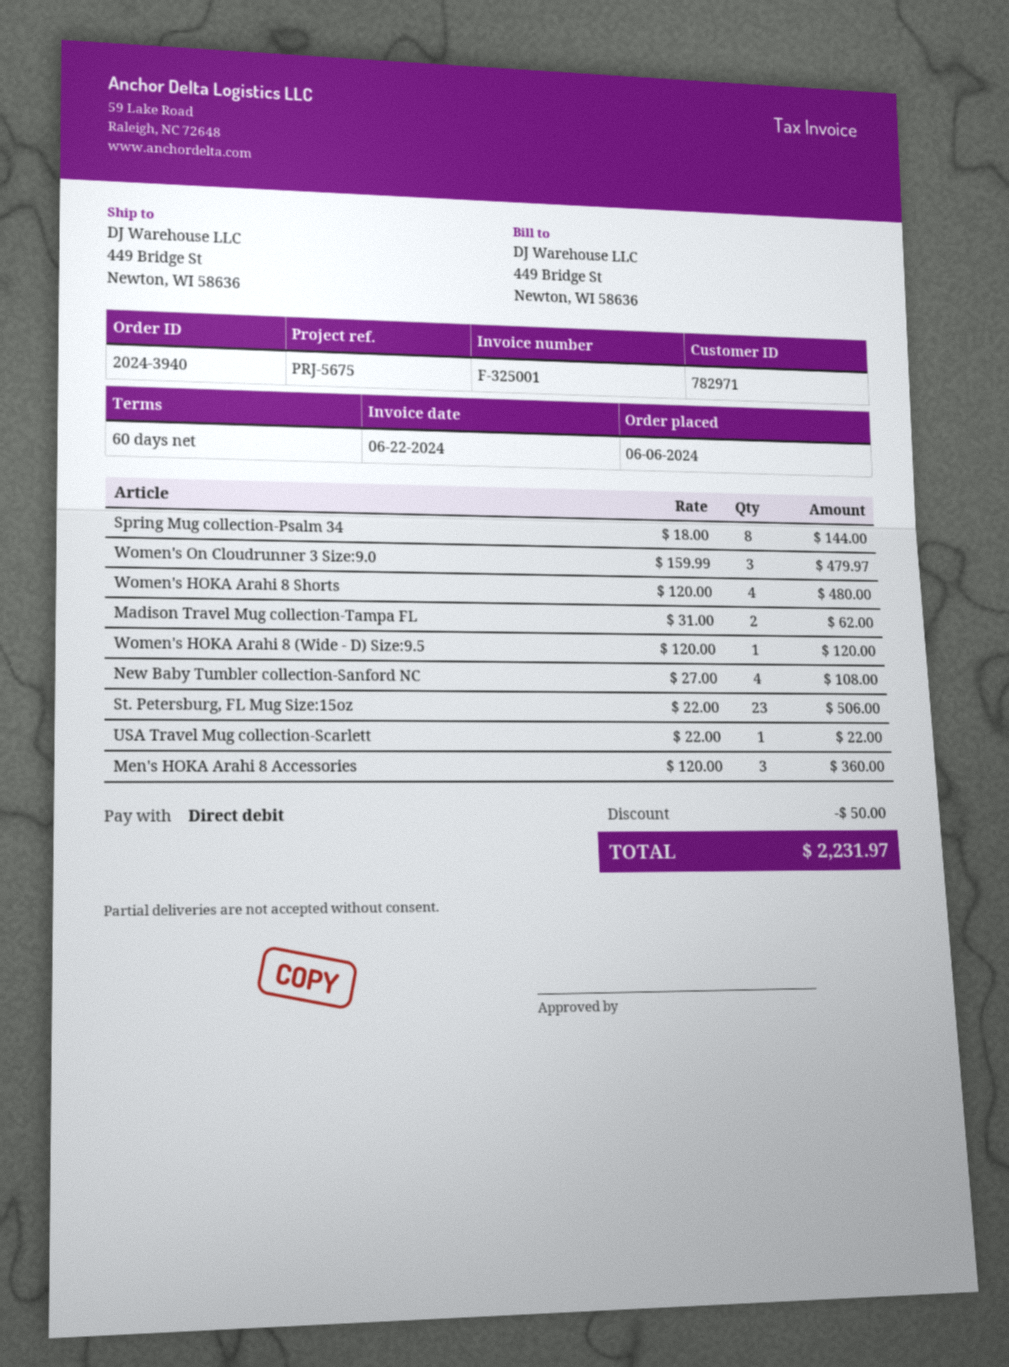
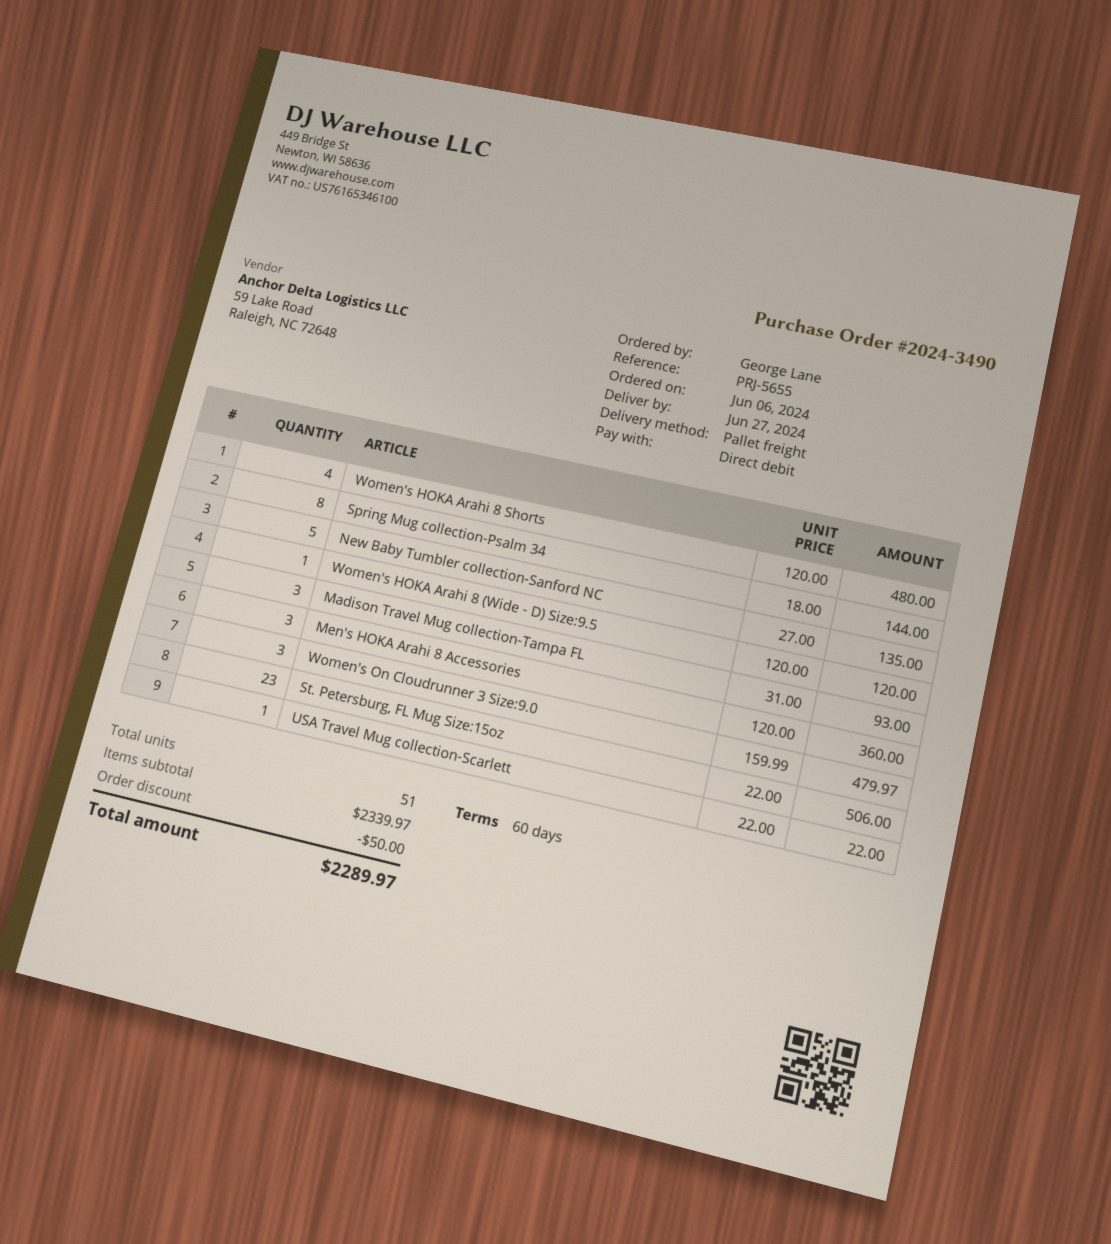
order number: 2024-3940 -> 2024-3490
reference: PRJ-5675 -> PRJ-5655
Madison Travel Mug collection-Tampa FL: 2 x 31.00 = 62.00 -> 3 x 31.00 = 93.00
New Baby Tumbler collection-Sanford NC: 4 x 27.00 = 108.00 -> 5 x 27.00 = 135.00
total: 2231.97 -> 2289.97

